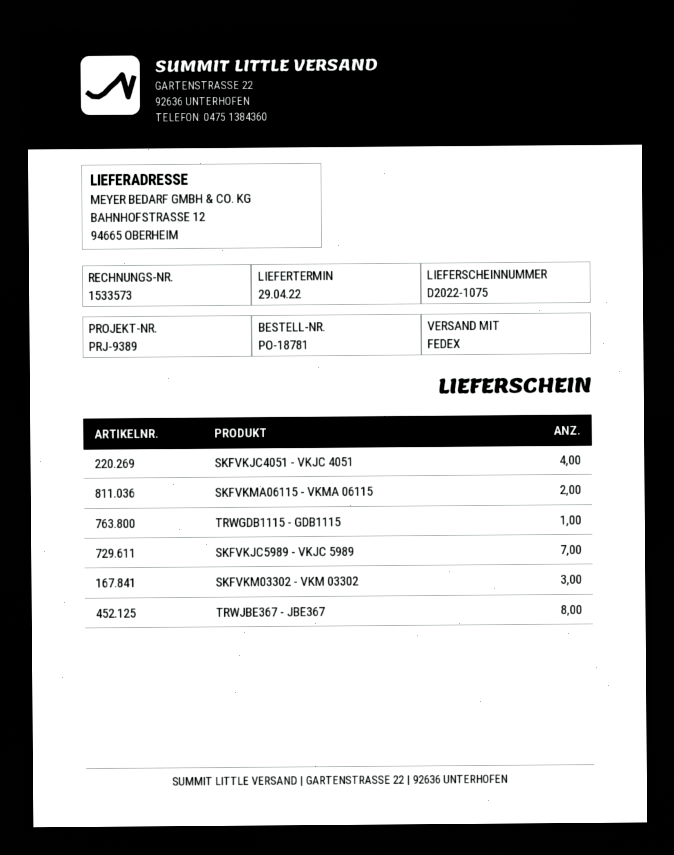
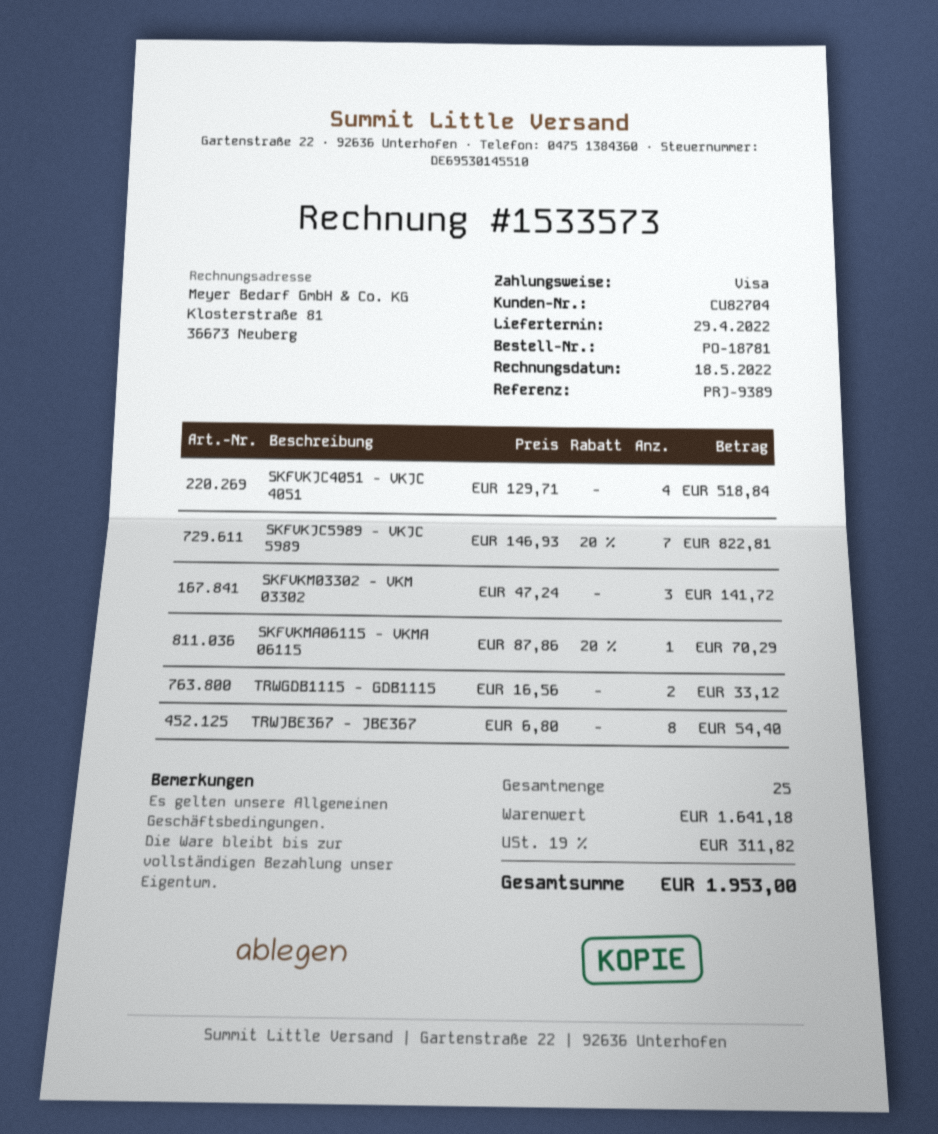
SKFVKMA06115 - VKMA 06115: 2 -> 1
TRWGDB1115 - GDB1115: 1 -> 2

